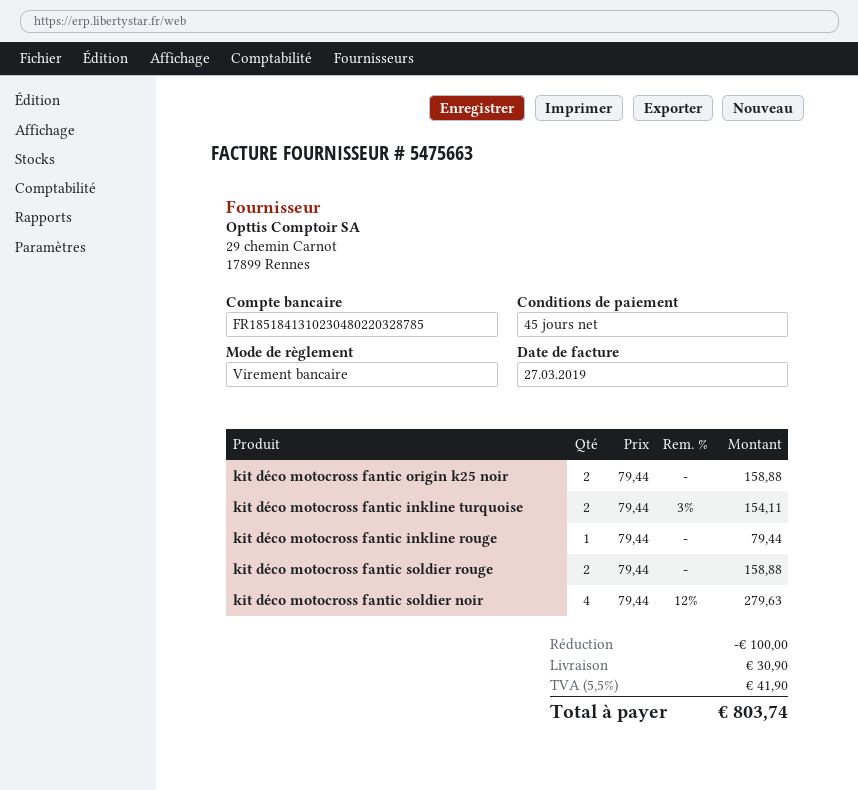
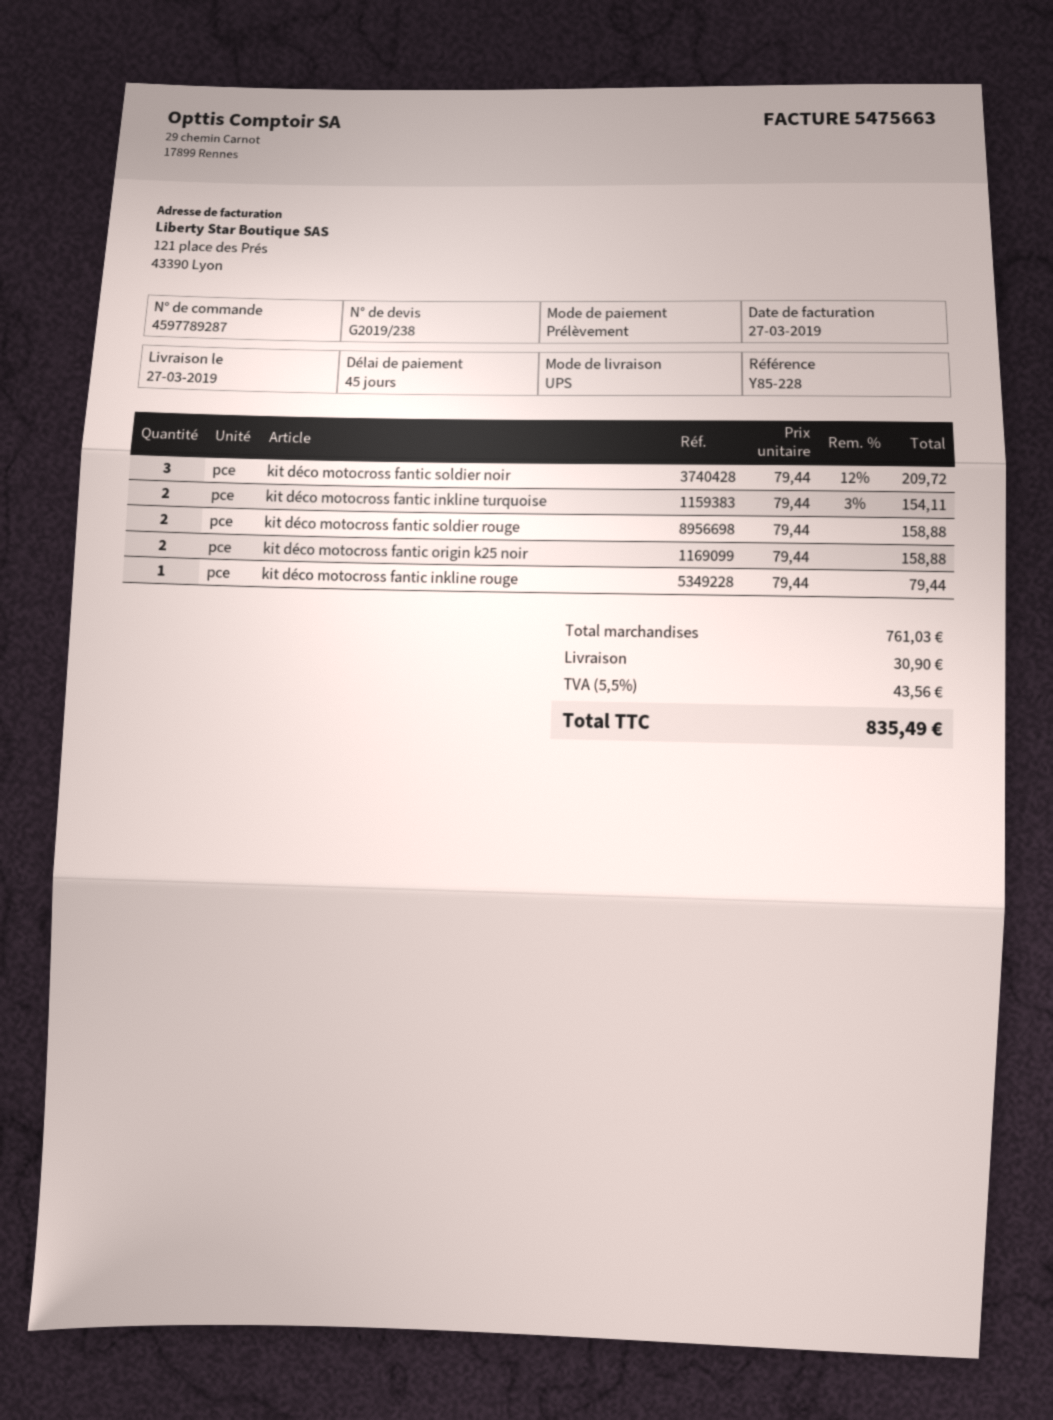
payment method: bank transfer -> direct debit
kit déco motocross fantic soldier noir: 4 x 79.44 - 12% = 279.63 -> 3 x 79.44 - 12% = 209.72
discount: 100.00 -> none
tax: 5.5% = 41.90 -> 5.5% = 43.56
total: 803.74 -> 835.49

